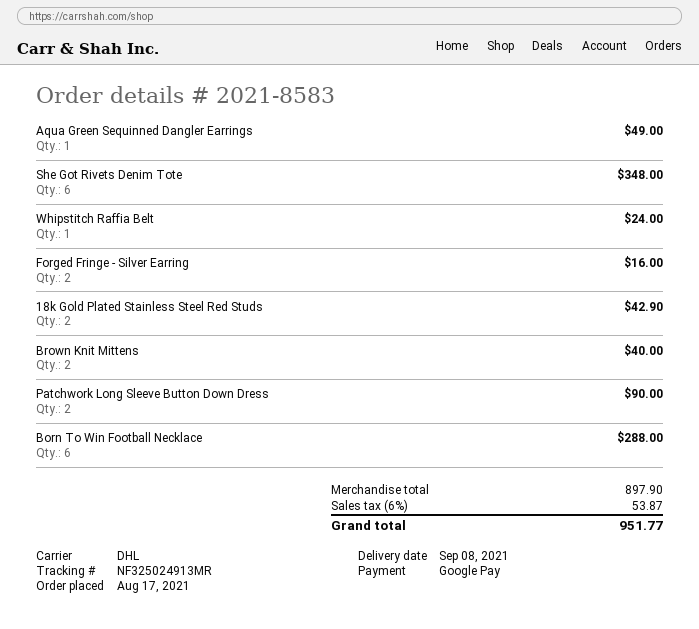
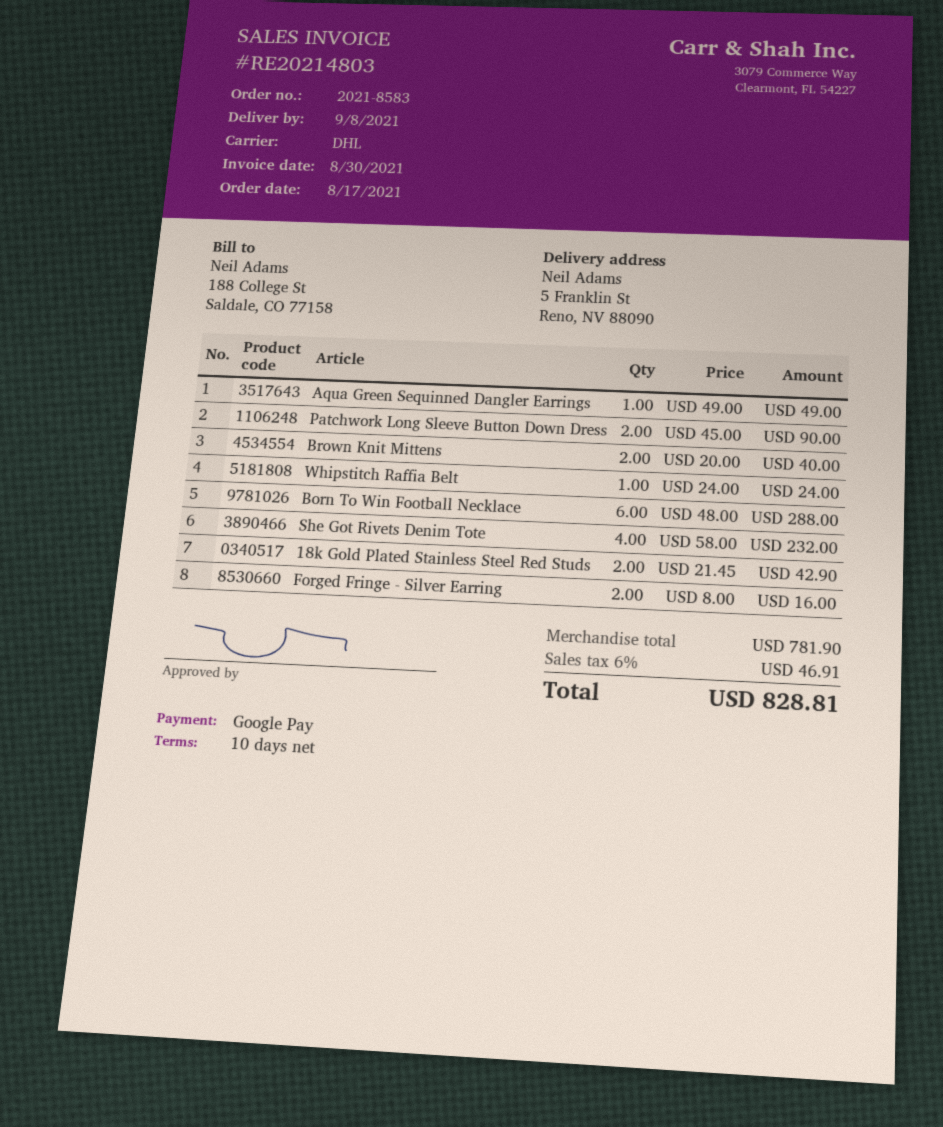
She Got Rivets Denim Tote: 6 for 348.00 -> 4 for 232.00
subtotal: 897.90 -> 781.90
tax: 6% = 53.87 -> 6% = 46.91
total: 951.77 -> 828.81

